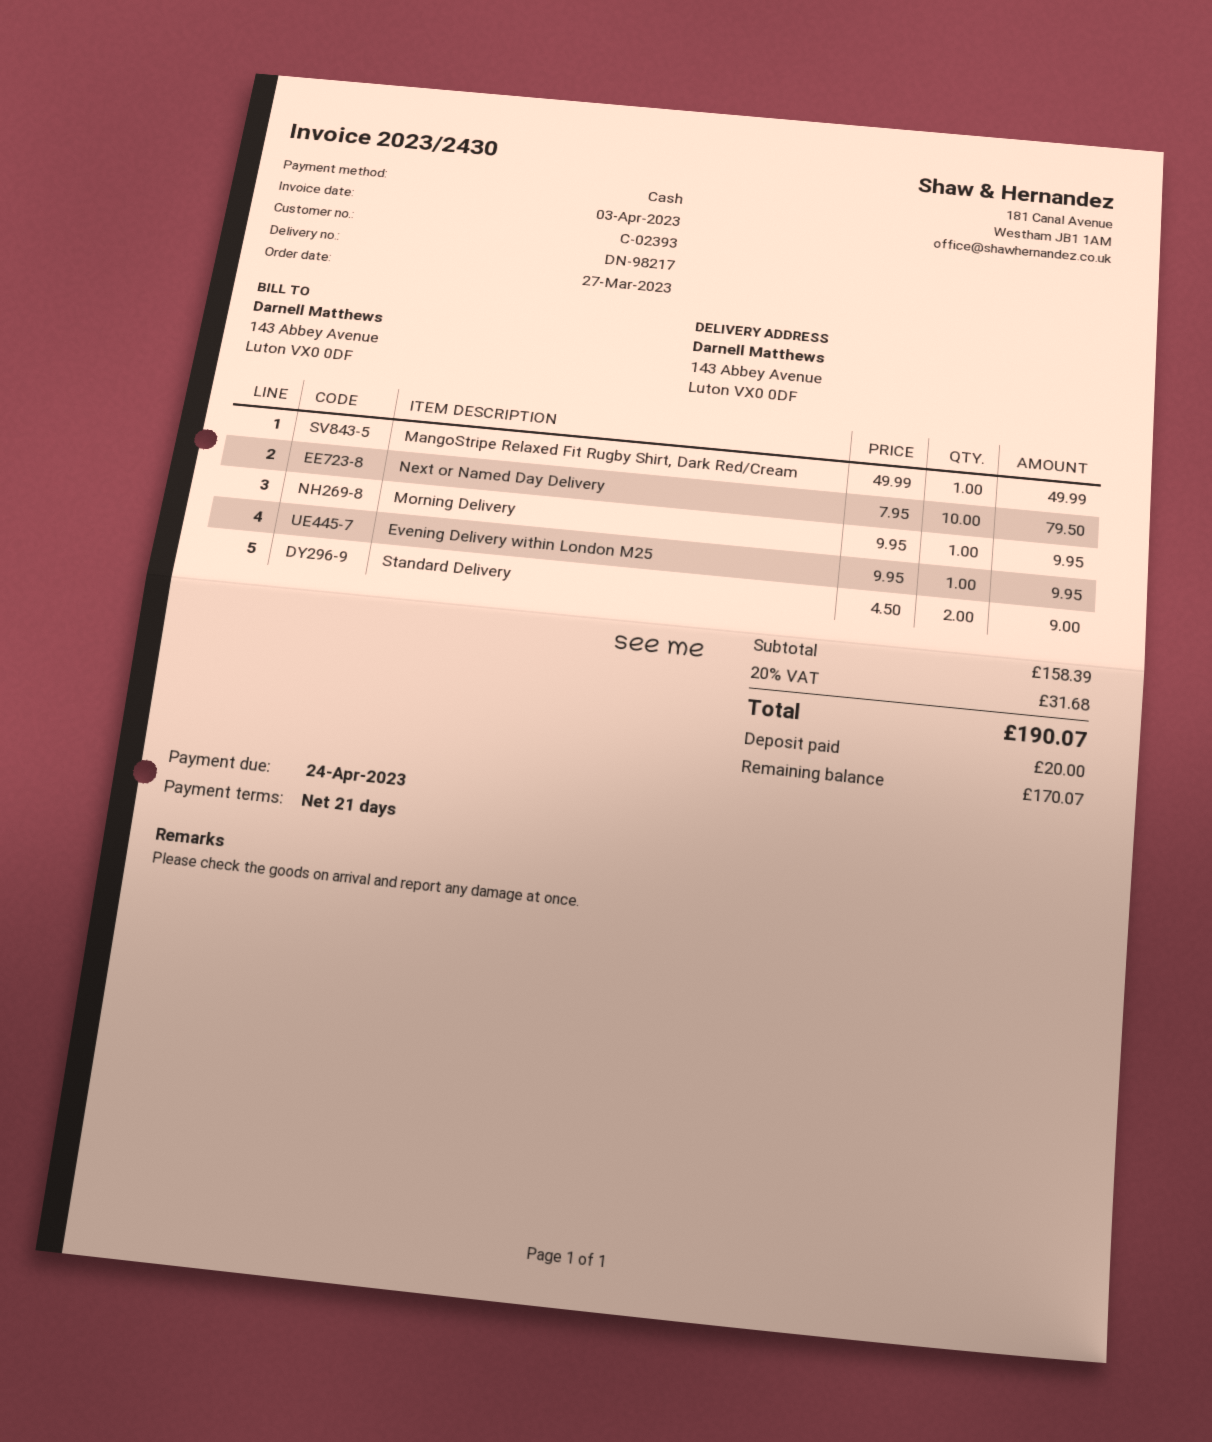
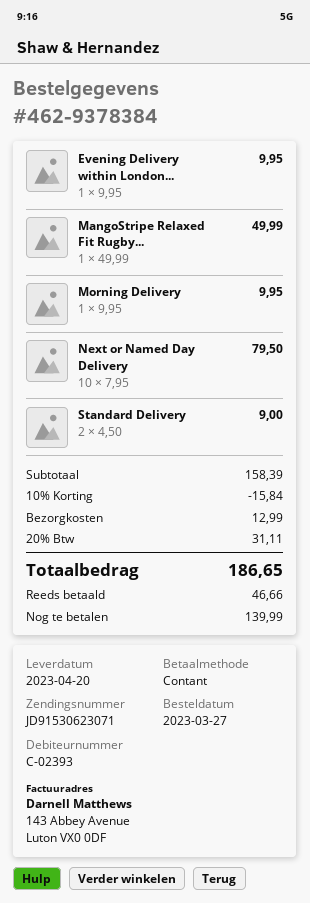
discount: none -> 10% = 15.84
shipping: none -> 12.99
tax: 20% = 31.68 -> 20% = 31.11
total: 190.07 -> 186.65
deposit: 20.00 -> 46.66
balance: 170.07 -> 139.99

